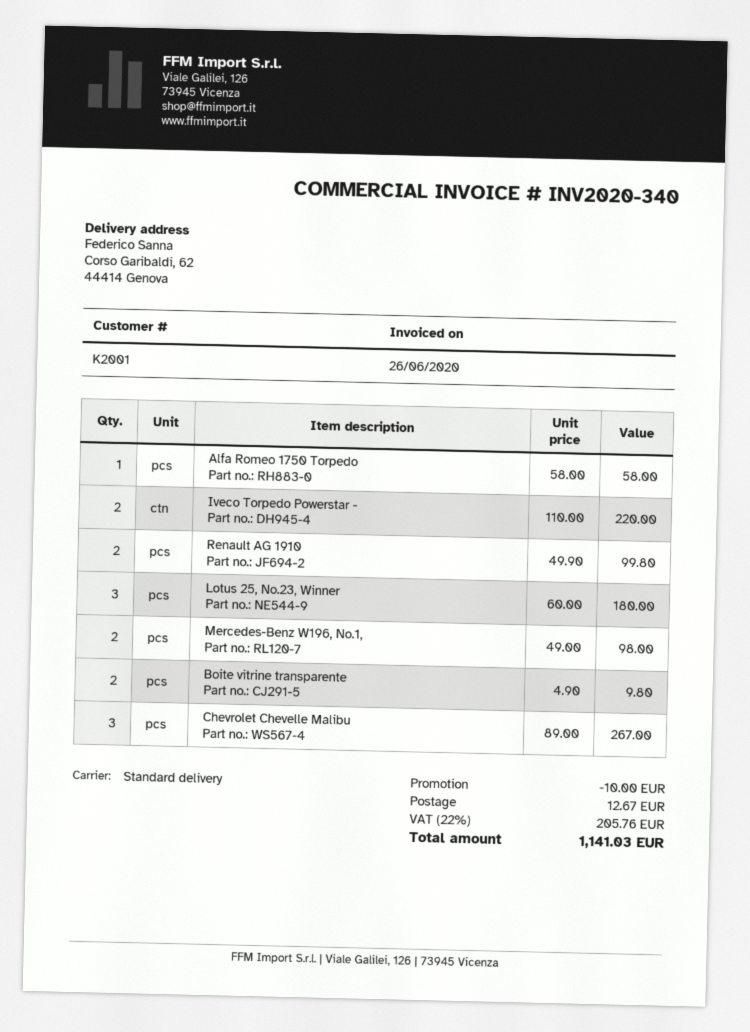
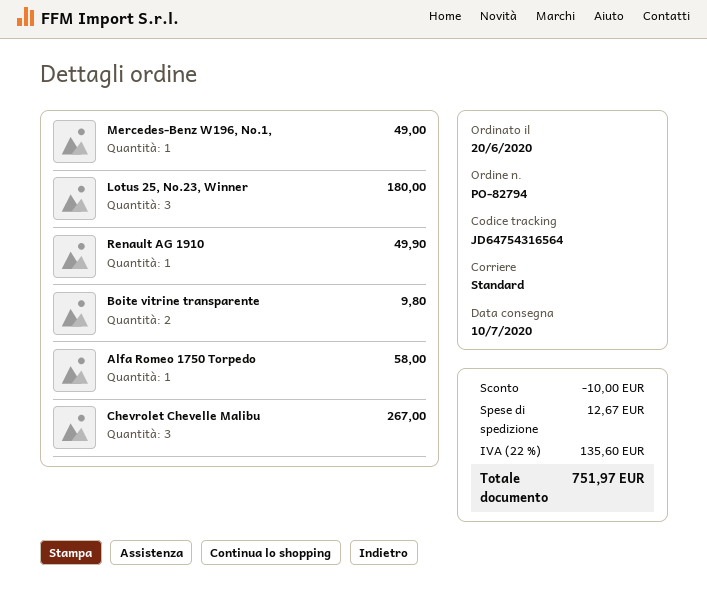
Iveco Torpedo Powerstar -: 2 for 220.00 -> none
Renault AG 1910: 2 for 99.80 -> 1 for 49.90
Mercedes-Benz W196, No.1,: 2 for 98.00 -> 1 for 49.00
tax: 22% = 205.76 -> 22% = 135.60
total: 1141.03 -> 751.97

